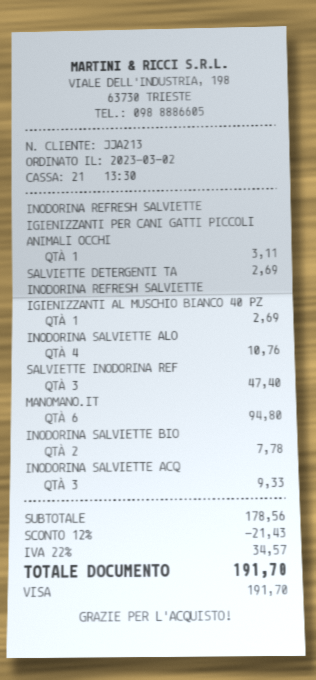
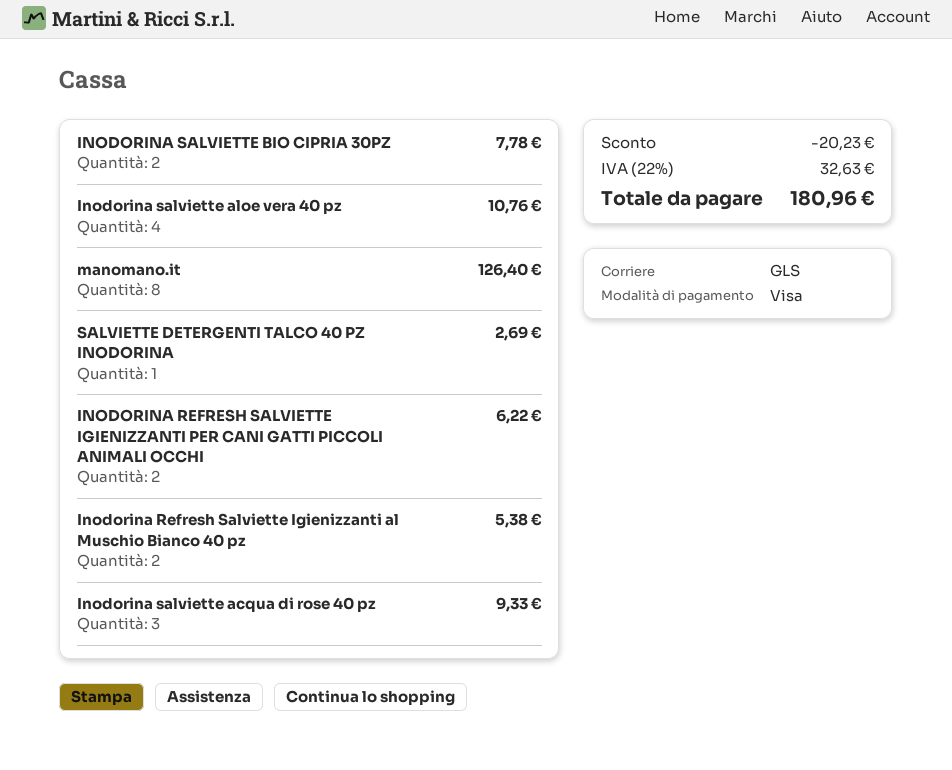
INODORINA REFRESH SALVIETTE IGIENIZZANTI PER CANI GATTI PICCOLI ANIMALI OCCHI: 1 for 3.11 -> 2 for 6.22
INODORINA REFRESH SALVIETTE IGIENIZZANTI AL MUSCHIO BIANCO 40 PZ: 1 for 2.69 -> 2 for 5.38
SALVIETTE INODORINA REF: 3 for 47.40 -> none
MANOMANO.IT: 6 for 94.80 -> 8 for 126.40
discount: 21.43 -> 20.23
tax: 22% = 34.57 -> 22% = 32.63
total: 191.70 -> 180.96

